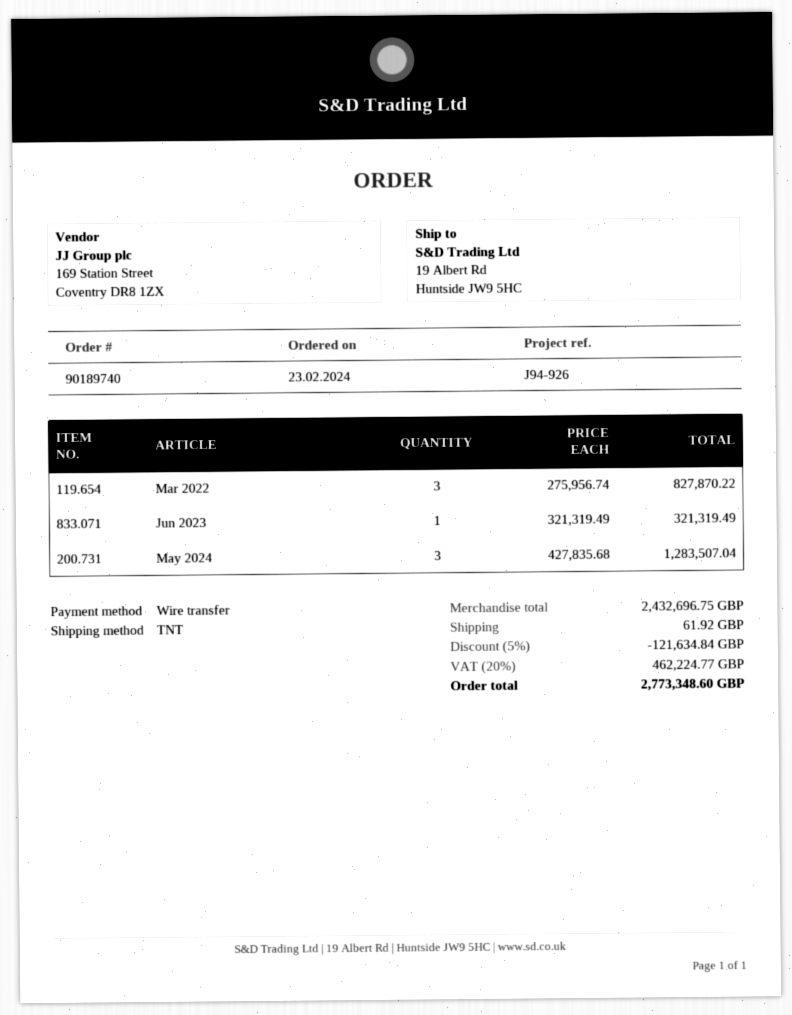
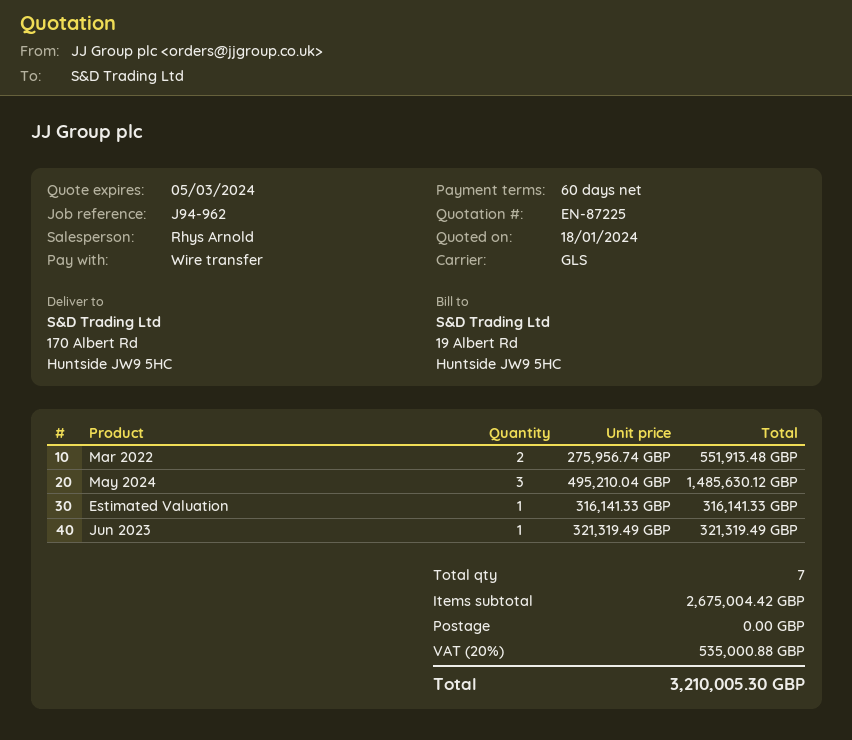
reference: J94-926 -> J94-962
shipping method: TNT -> GLS
ship to: 19 Albert Rd, Huntside JW9 5HC -> 170 Albert Rd, Huntside JW9 5HC
Mar 2022: 3 x 275956.74 = 827870.22 -> 2 x 275956.74 = 551913.48
May 2024: 3 x 427835.68 = 1283507.04 -> 3 x 495210.04 = 1485630.12
Estimated Valuation: none -> 1 x 316141.33 = 316141.33
subtotal: 2432696.75 -> 2675004.42
discount: 5% = 121634.84 -> none
shipping: 61.92 -> 0.00
tax: 20% = 462224.77 -> 20% = 535000.88
total: 2773348.60 -> 3210005.30

